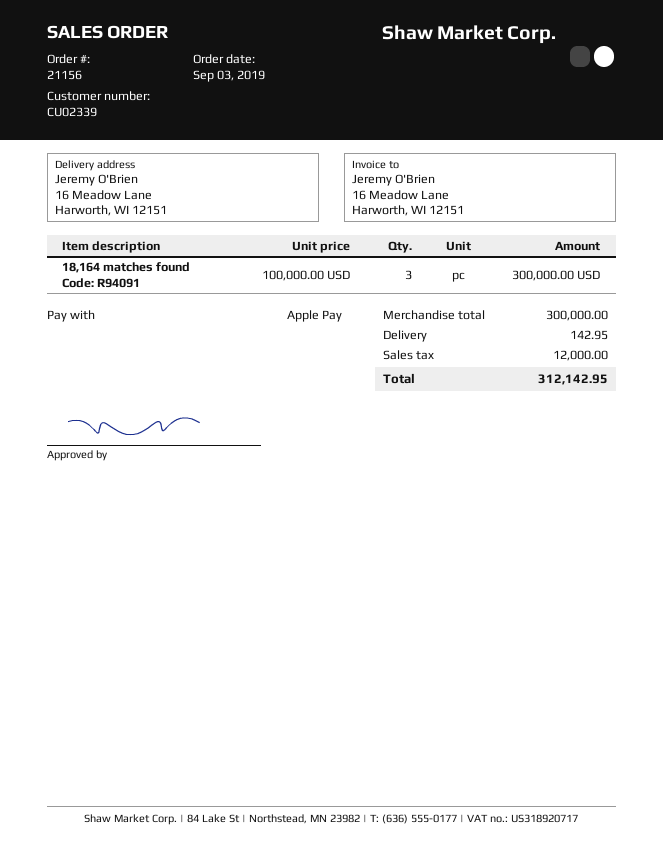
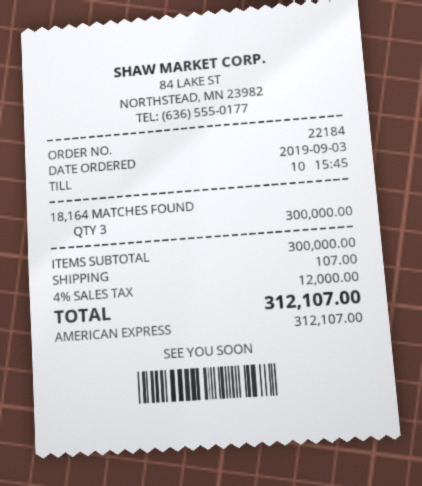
order number: 21156 -> 22184
payment method: Apple Pay -> American Express
shipping: 142.95 -> 107.00
total: 312142.95 -> 312107.00

